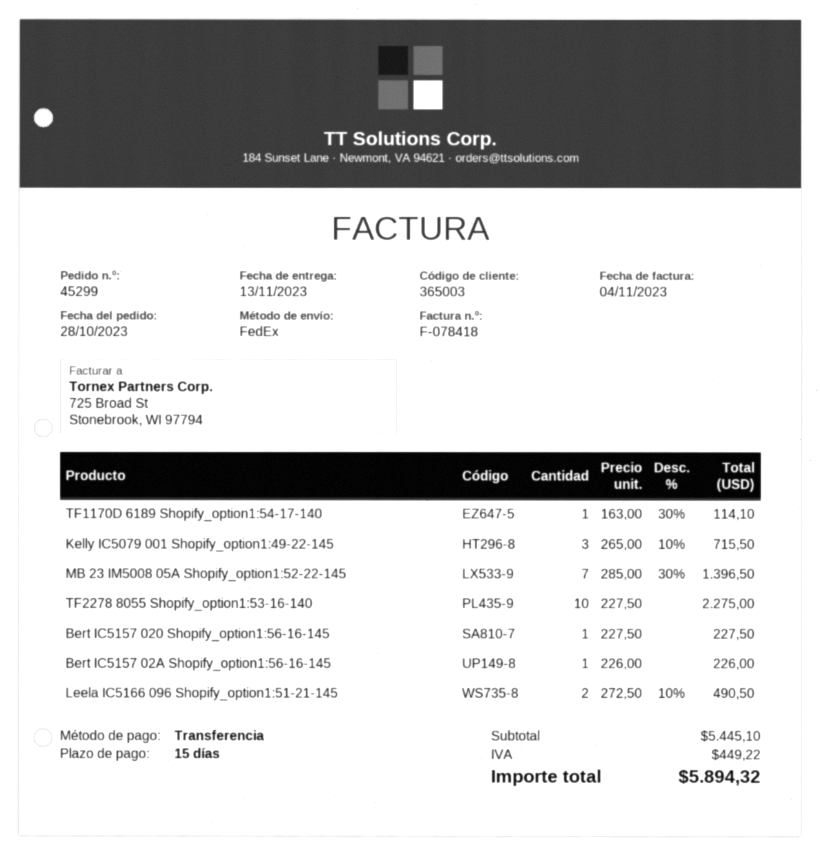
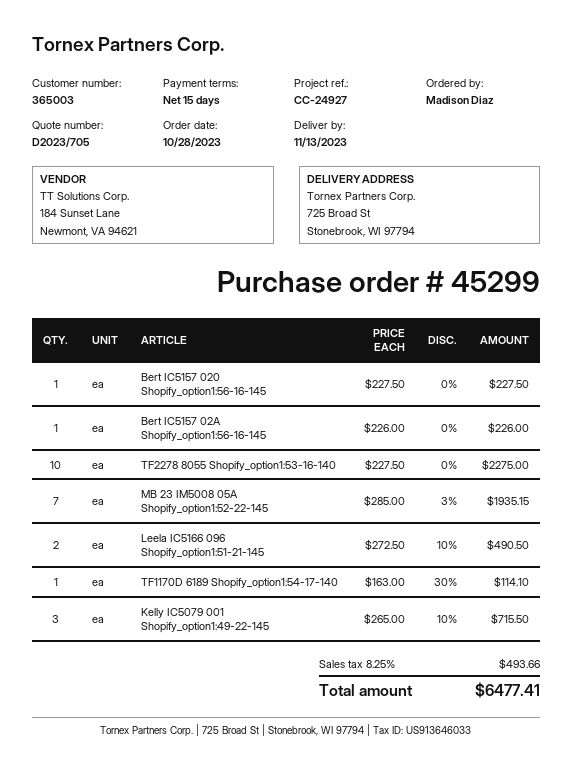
MB 23 IM5008 05A Shopify_option1:52-22-145: 7 x 285.00 - 30% = 1396.50 -> 7 x 285.00 - 3% = 1935.15
tax: 449.22 -> 493.66
total: 5894.32 -> 6477.41

